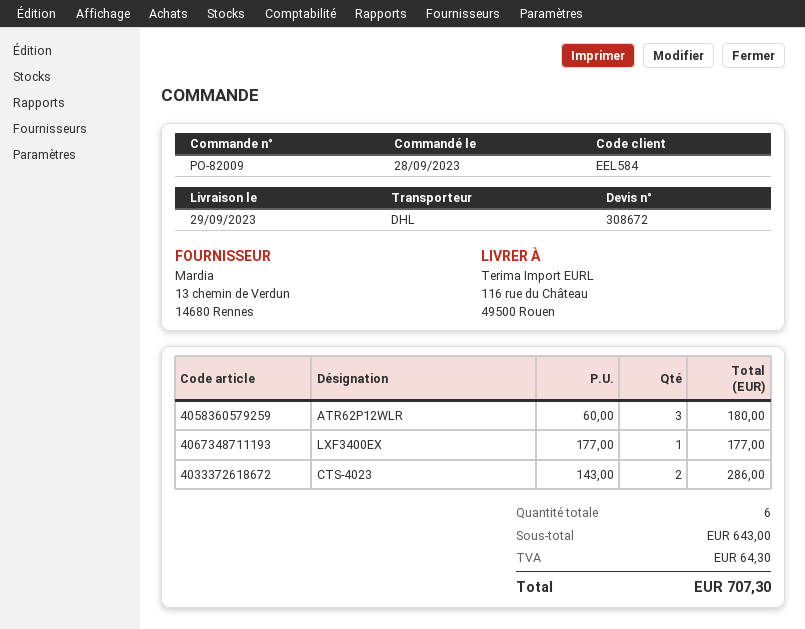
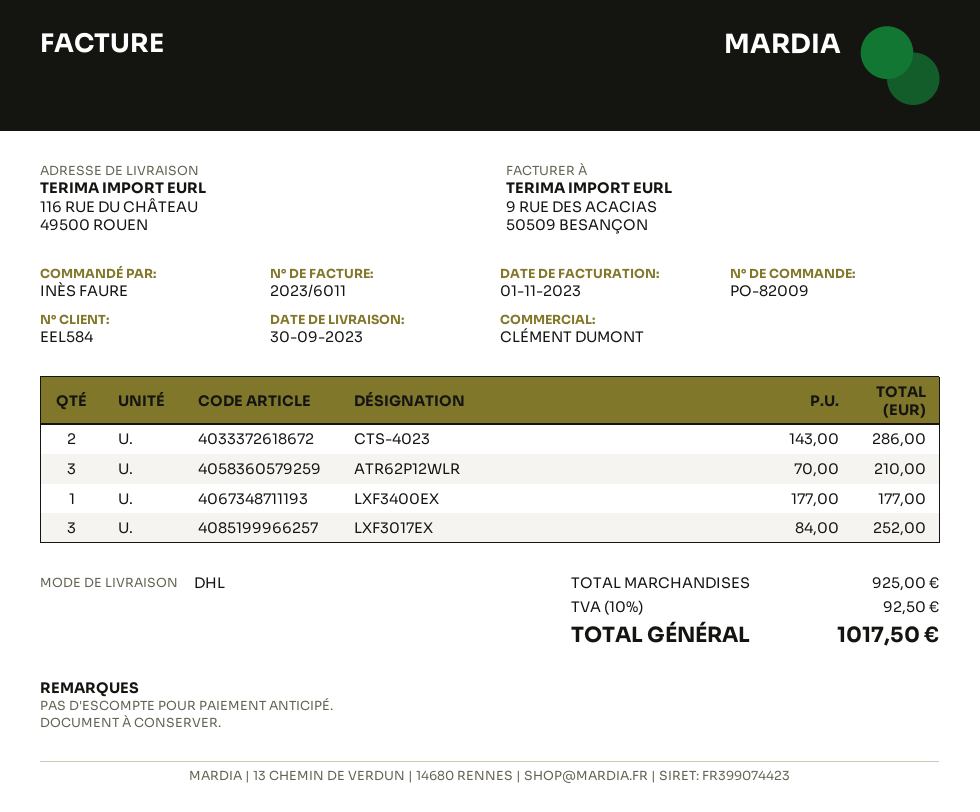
delivery date: 2023-09-29 -> 2023-09-30
ATR62P12WLR: 3 x 60.00 = 180.00 -> 3 x 70.00 = 210.00
LXF3017EX: none -> 3 x 84.00 = 252.00
subtotal: 643.00 -> 925.00
tax: 64.30 -> 92.50
total: 707.30 -> 1017.50

